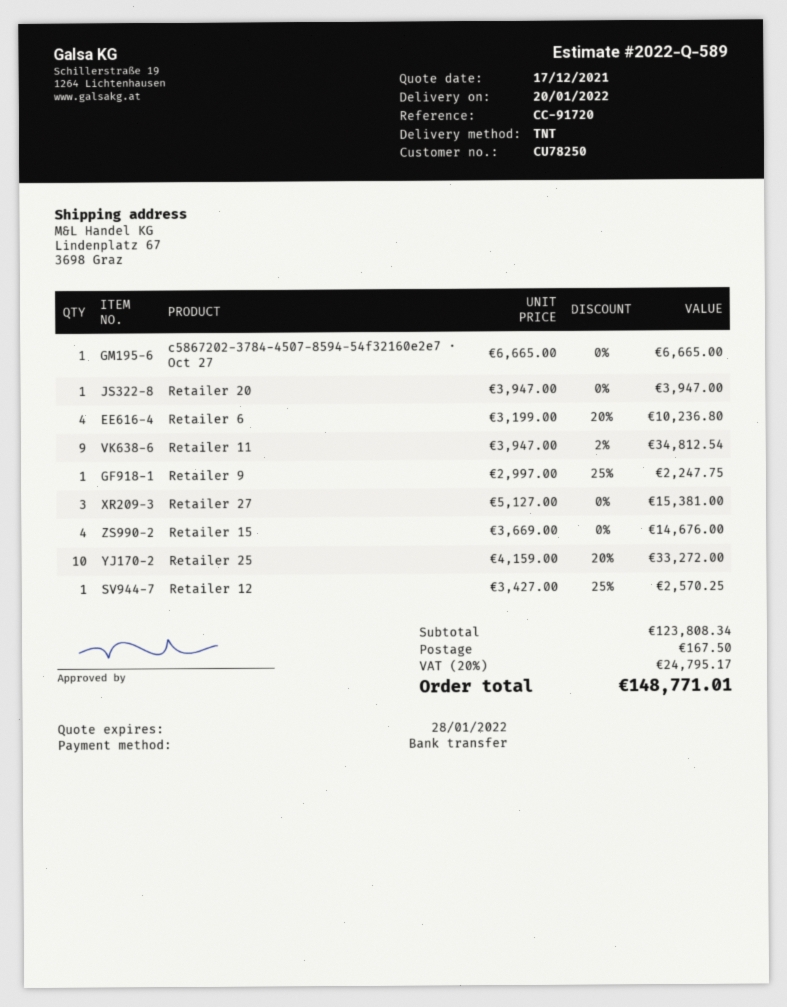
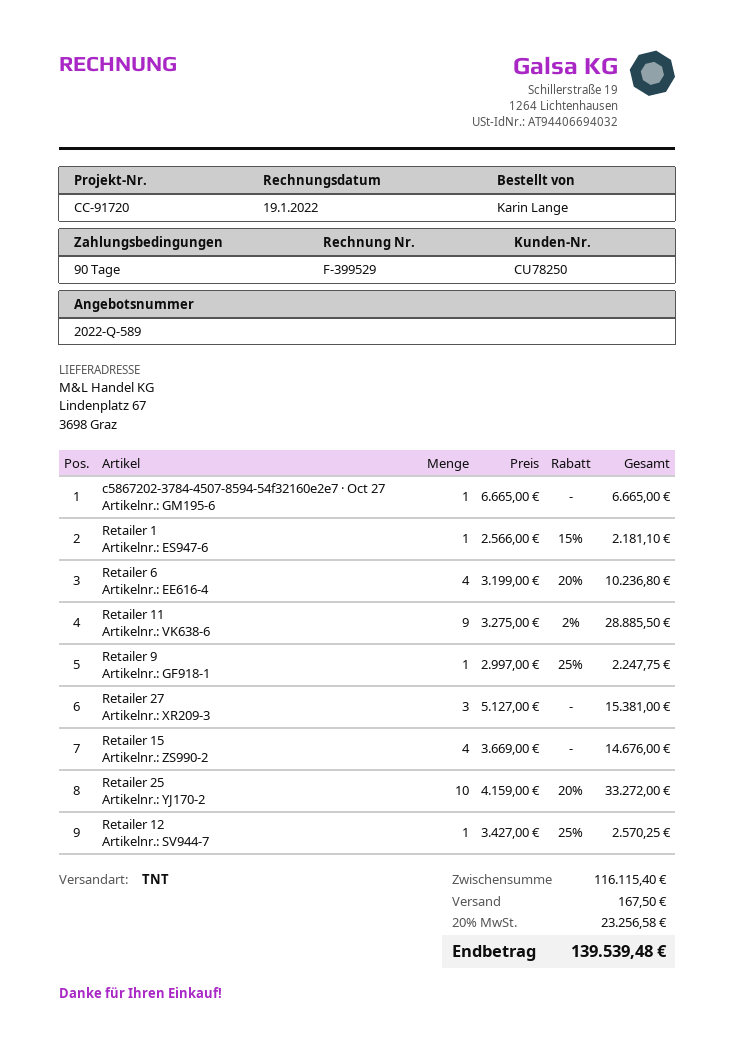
Retailer 20: 1 x 3947.00 = 3947.00 -> none
Retailer 11: 9 x 3947.00 - 2% = 34812.54 -> 9 x 3275.00 - 2% = 28885.50
Retailer 1: none -> 1 x 2566.00 - 15% = 2181.10
subtotal: 123808.34 -> 116115.40
tax: 20% = 24795.17 -> 20% = 23256.58
total: 148771.01 -> 139539.48

